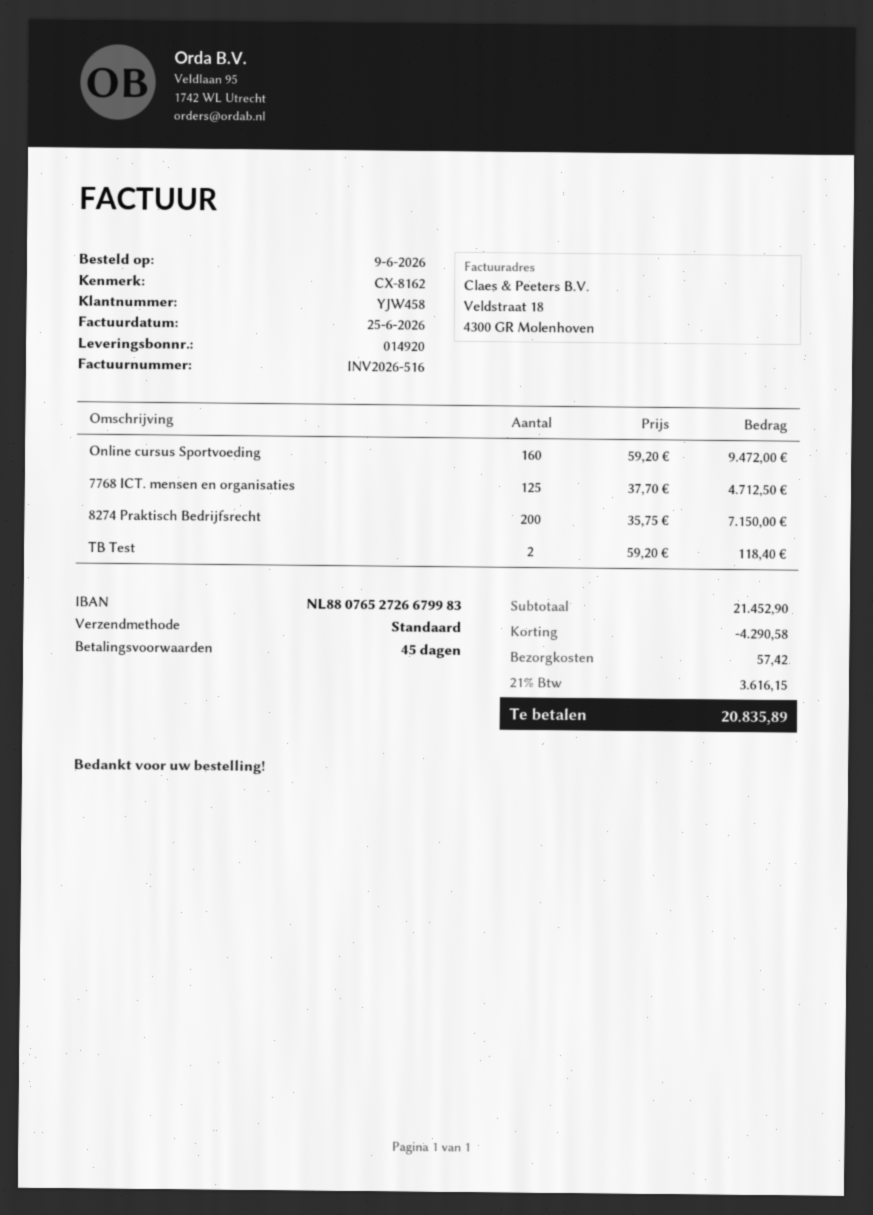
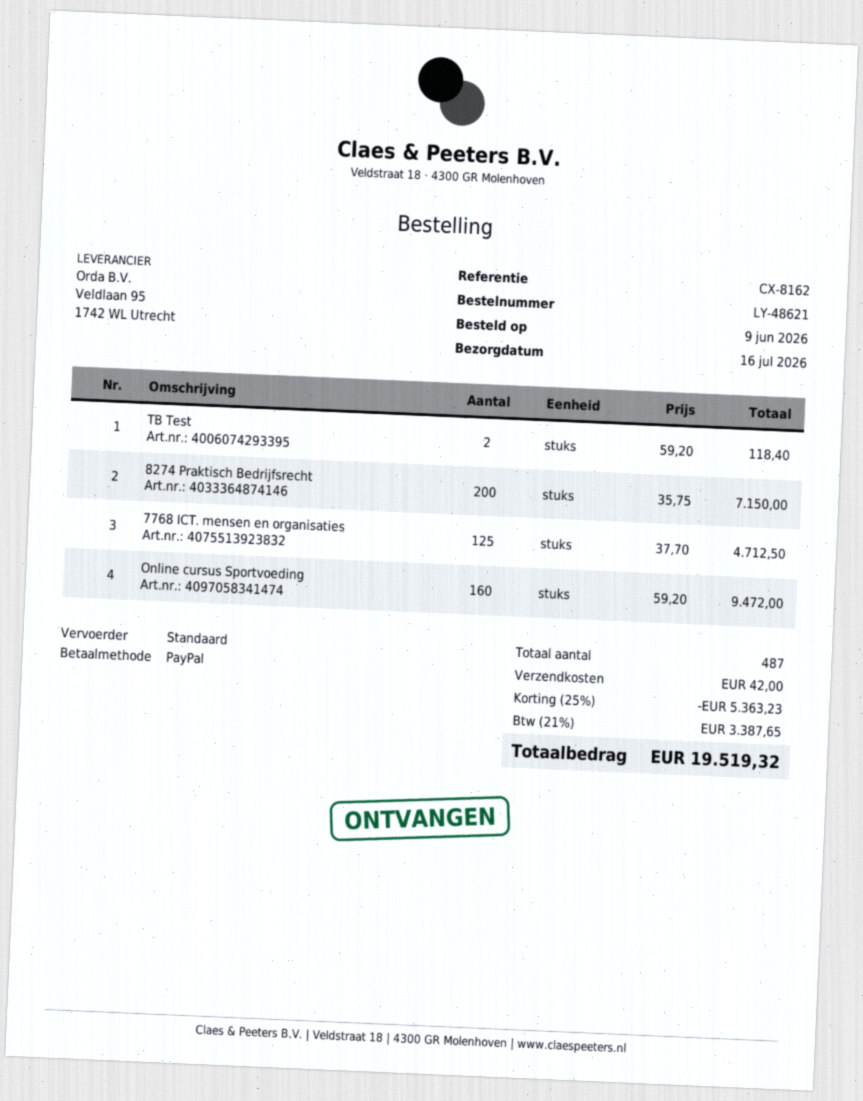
discount: 4290.58 -> 5363.23
shipping: 57.42 -> 42.00
tax: 21% = 3616.15 -> 21% = 3387.65
total: 20835.89 -> 19519.32

